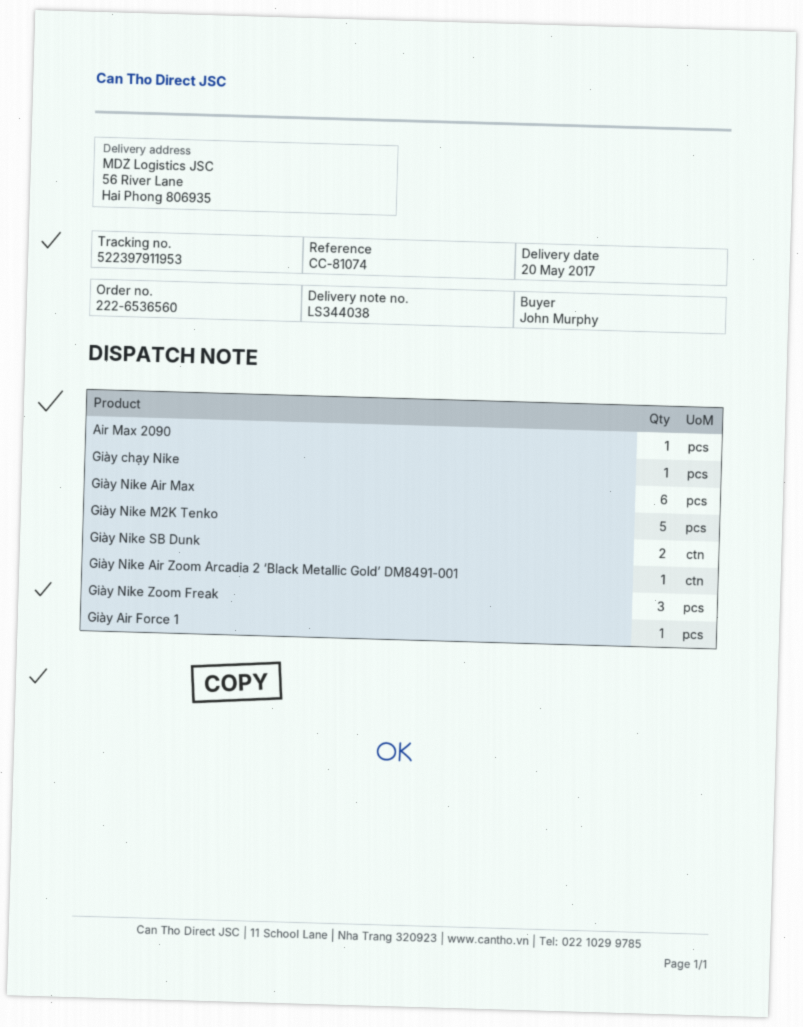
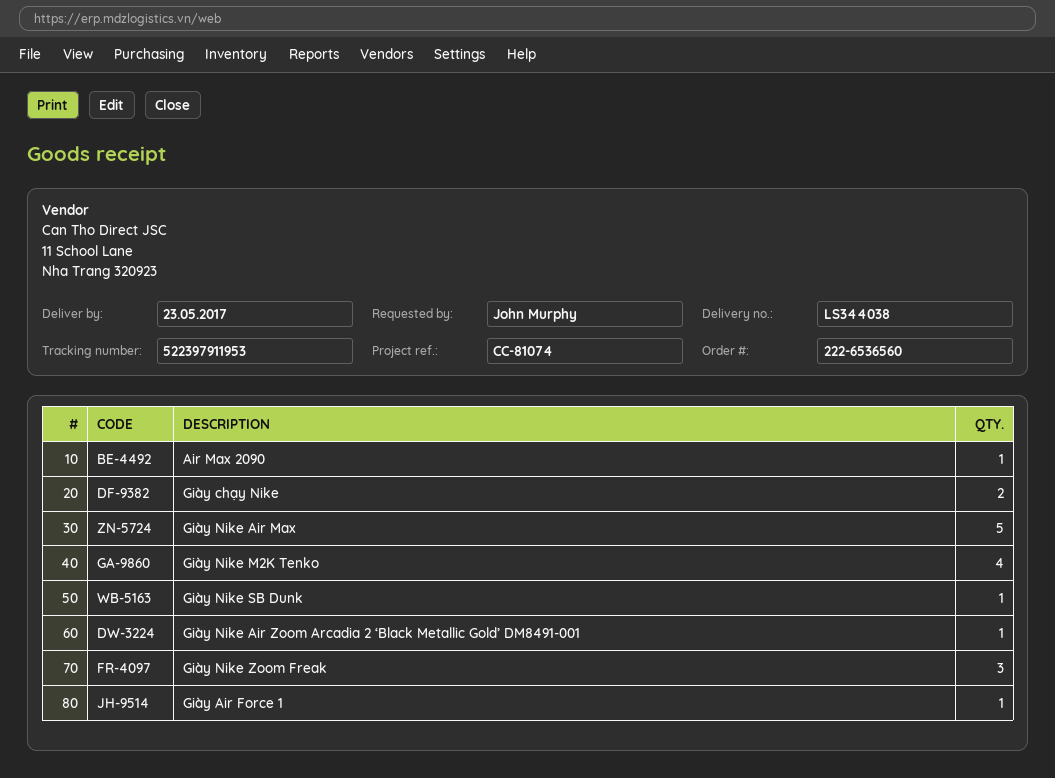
delivery date: 2017-05-20 -> 2017-05-23
Giày chạy Nike: 1 -> 2
Giày Nike Air Max: 6 -> 5
Giày Nike M2K Tenko: 5 -> 4
Giày Nike SB Dunk: 2 -> 1

